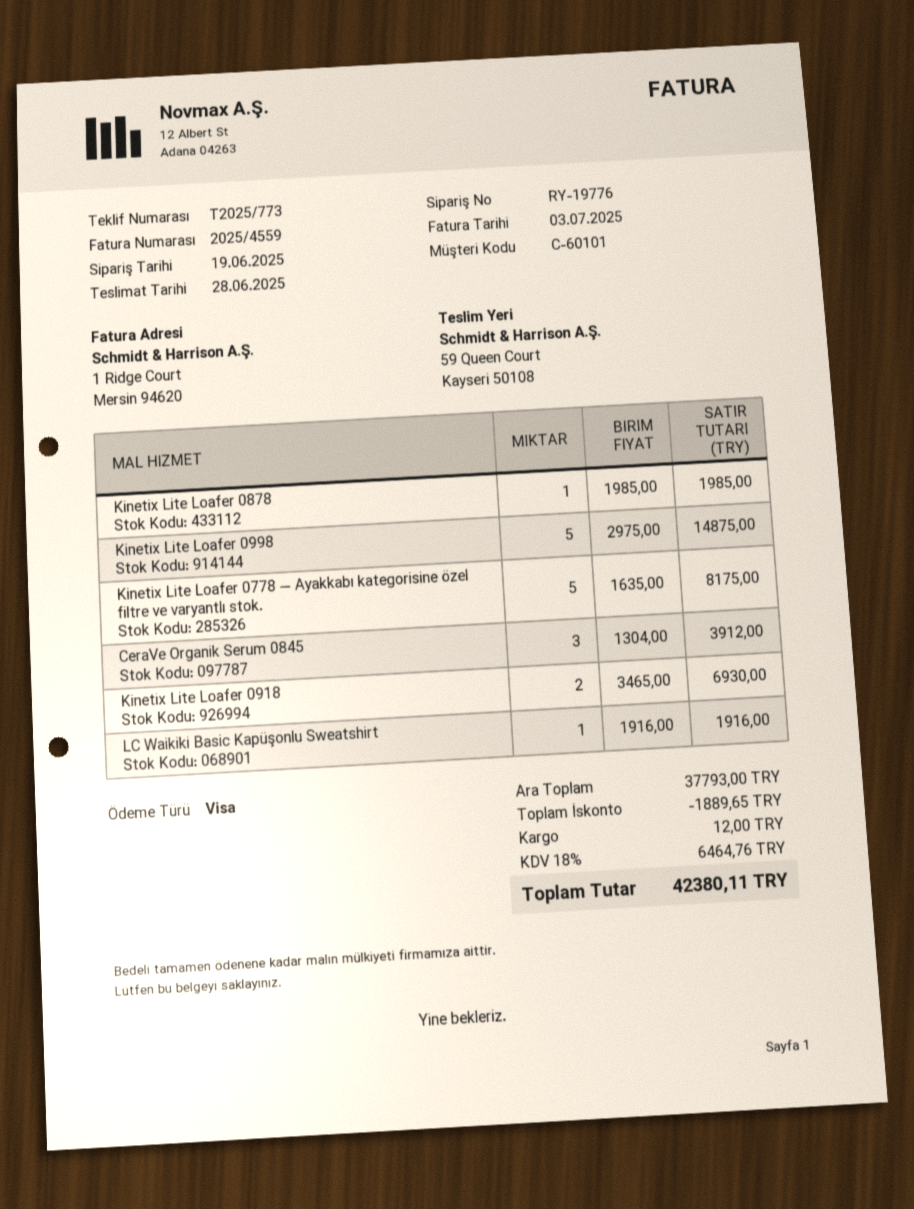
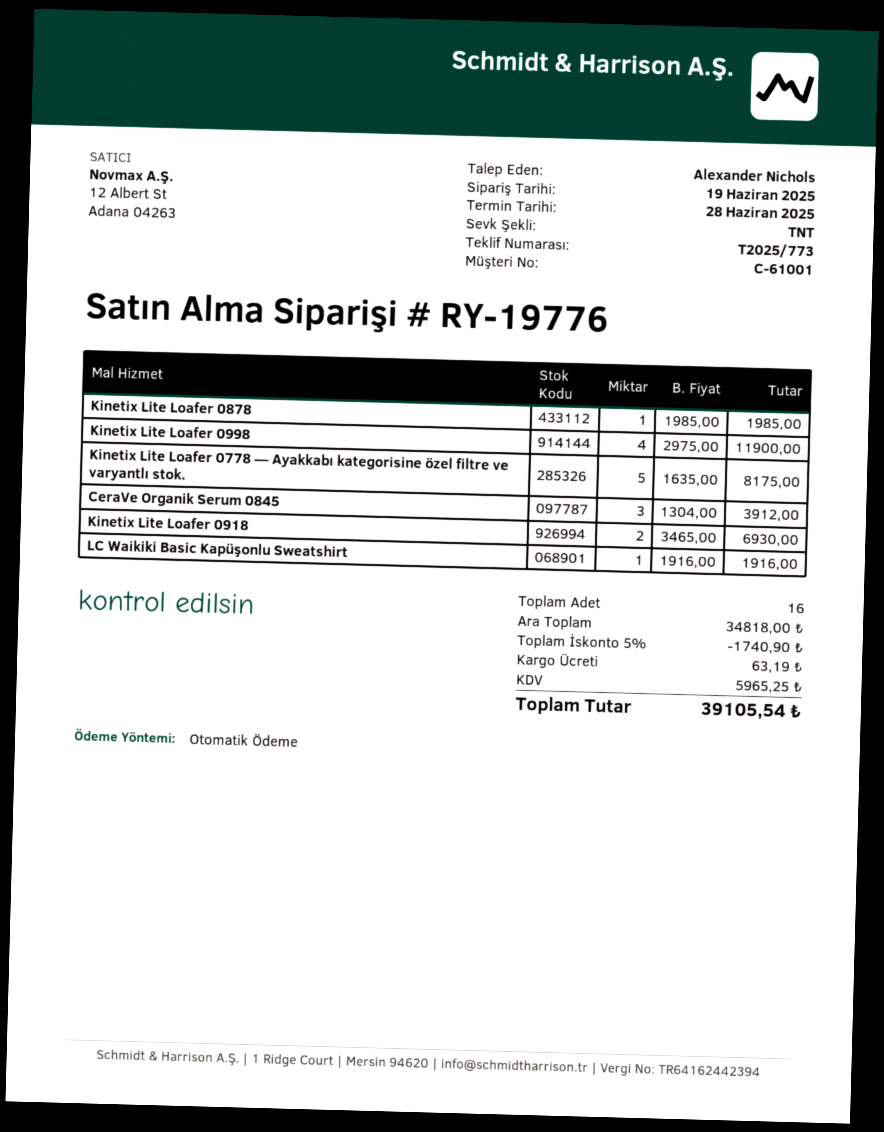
customer number: C-60101 -> C-61001
payment method: Visa -> direct debit
Kinetix Lite Loafer 0998: 5 x 2975.00 = 14875.00 -> 4 x 2975.00 = 11900.00
subtotal: 37793.00 -> 34818.00
discount: 1889.65 -> 1740.90
shipping: 12.00 -> 63.19
tax: 6464.76 -> 5965.25
total: 42380.11 -> 39105.54

